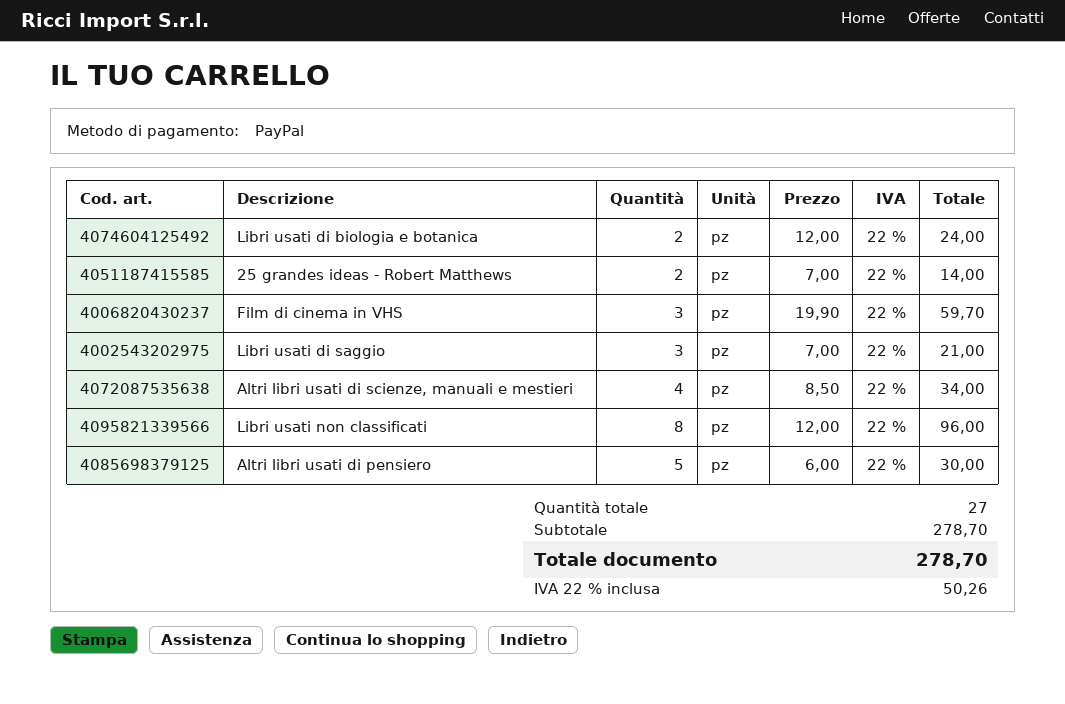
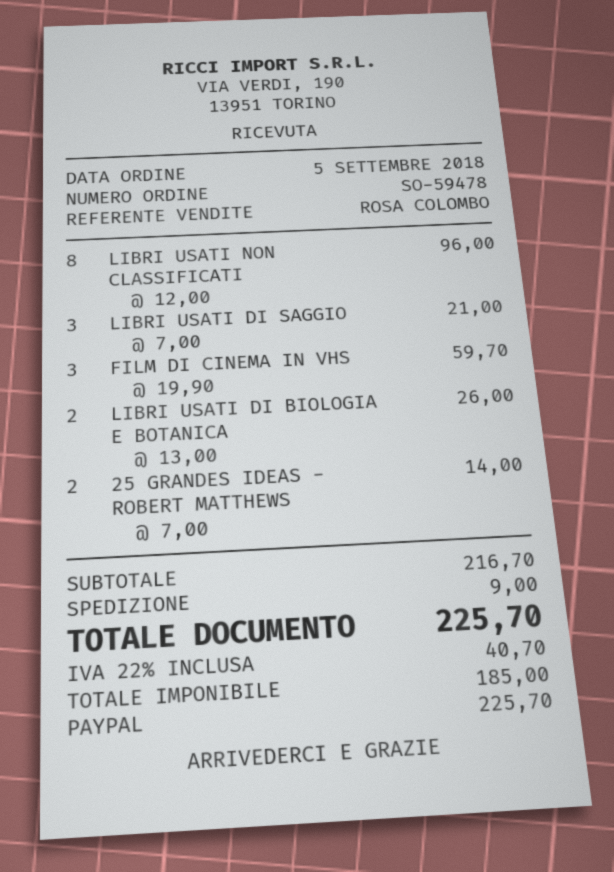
Libri usati di biologia e botanica: 2 x 12.00 = 24.00 -> 2 x 13.00 = 26.00
Altri libri usati di scienze, manuali e mestieri: 4 x 8.50 = 34.00 -> none
Altri libri usati di pensiero: 5 x 6.00 = 30.00 -> none
subtotal: 278.70 -> 216.70
shipping: none -> 9.00
tax: 22% = 50.26 -> 22% = 40.70
total: 278.70 -> 225.70

